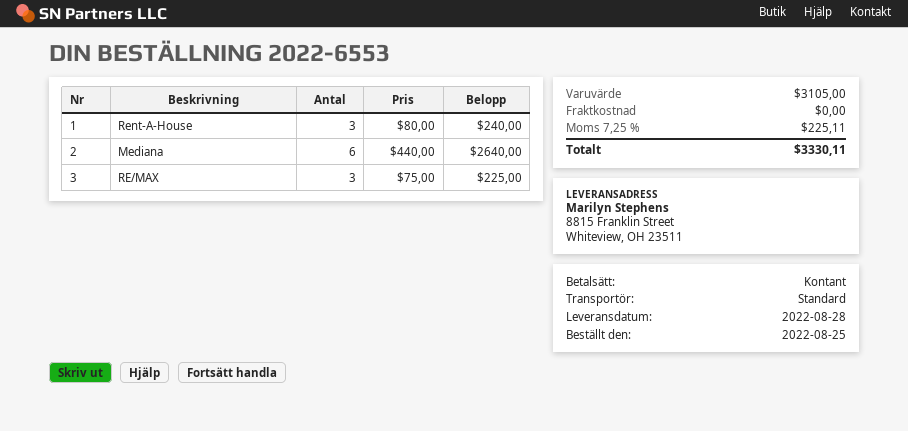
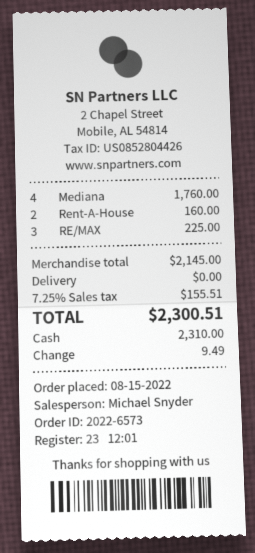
order number: 2022-6553 -> 2022-6573
order date: 2022-08-25 -> 2022-08-15
Rent-A-House: 3 for 240.00 -> 2 for 160.00
Mediana: 6 for 2640.00 -> 4 for 1760.00
subtotal: 3105.00 -> 2145.00
tax: 7.25% = 225.11 -> 7.25% = 155.51
total: 3330.11 -> 2300.51

